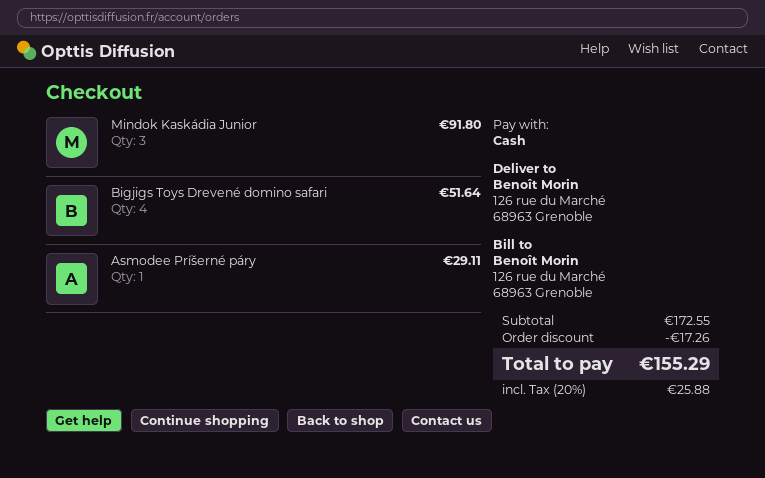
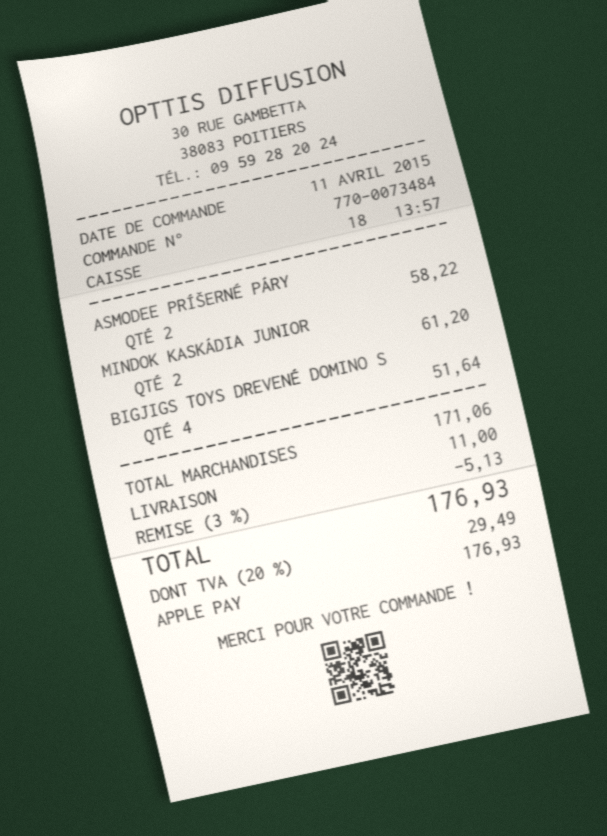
payment method: cash -> Apple Pay
Mindok Kaskádia Junior: 3 for 91.80 -> 2 for 61.20
Asmodee Príšerné páry: 1 for 29.11 -> 2 for 58.22
subtotal: 172.55 -> 171.06
discount: 17.26 -> 5.13
shipping: none -> 11.00
tax: 20% = 25.88 -> 20% = 29.49
total: 155.29 -> 176.93

